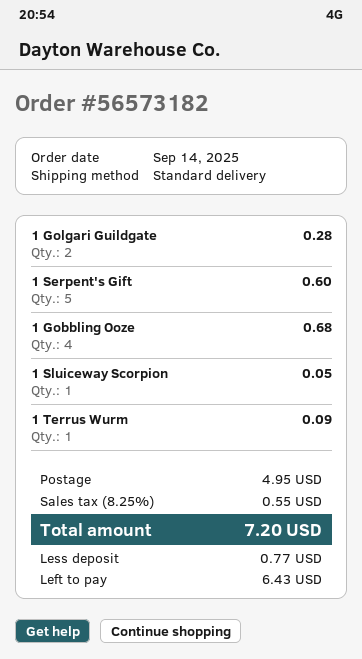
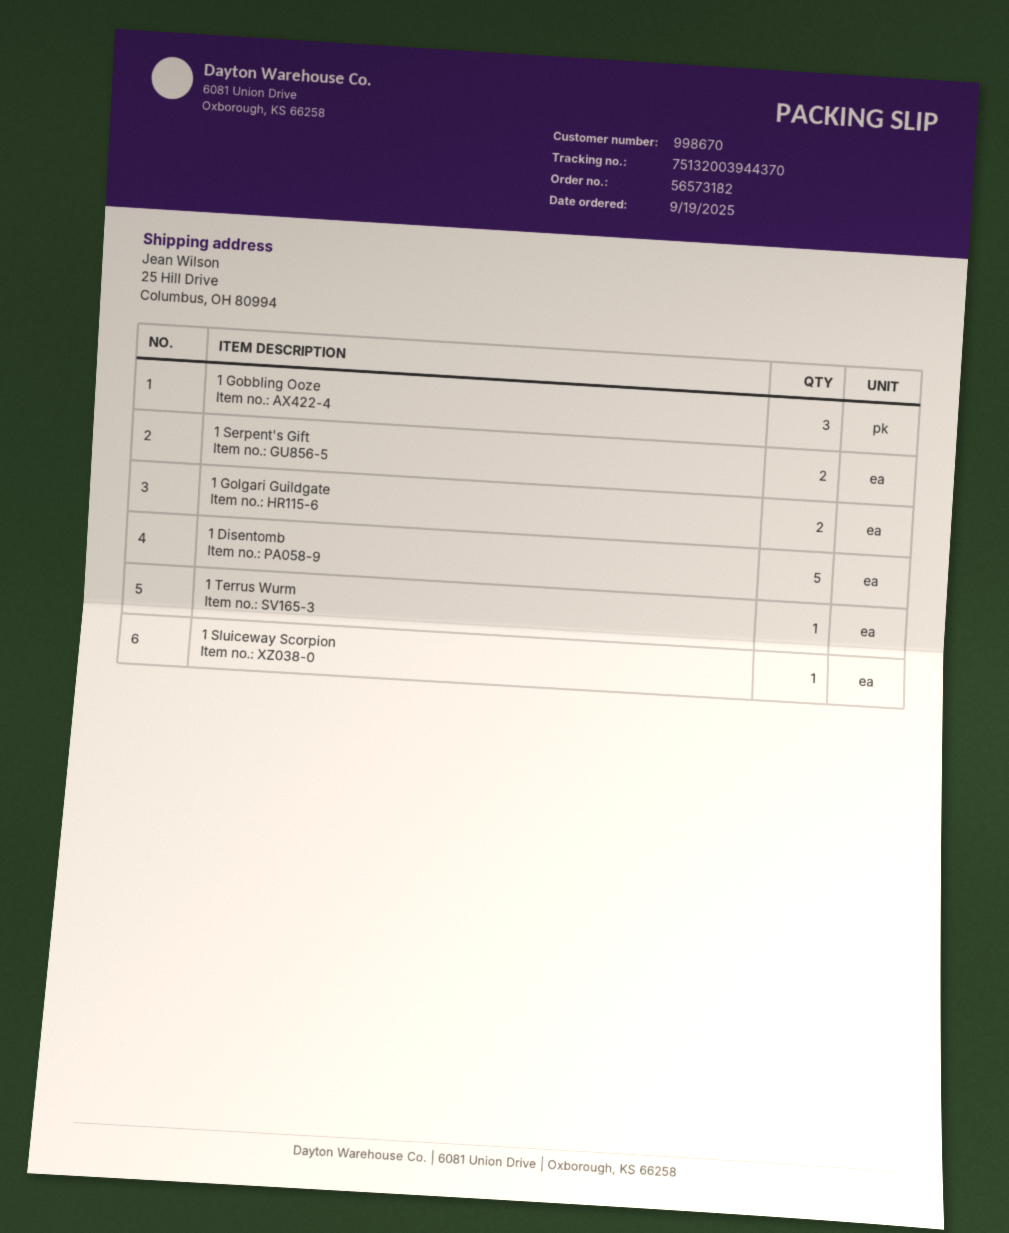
order date: 2025-09-14 -> 2025-09-19
1 Serpent's Gift: 5 -> 2
1 Gobbling Ooze: 4 -> 3
1 Disentomb: none -> 5

